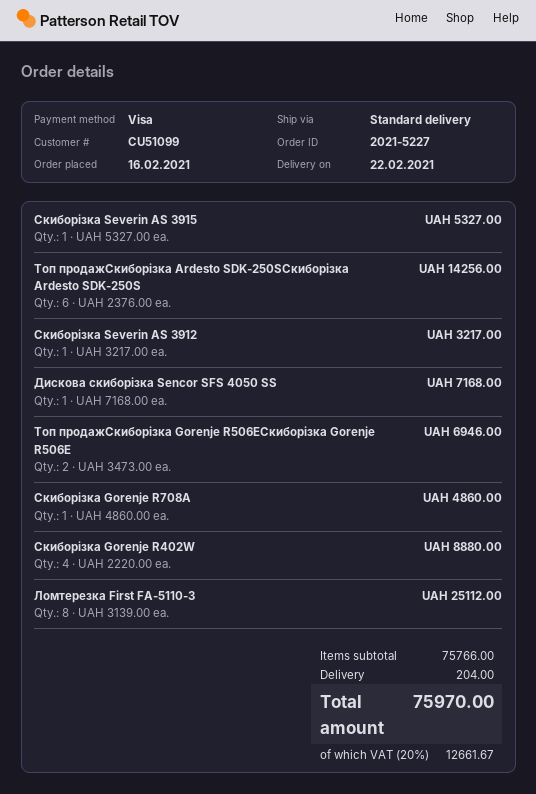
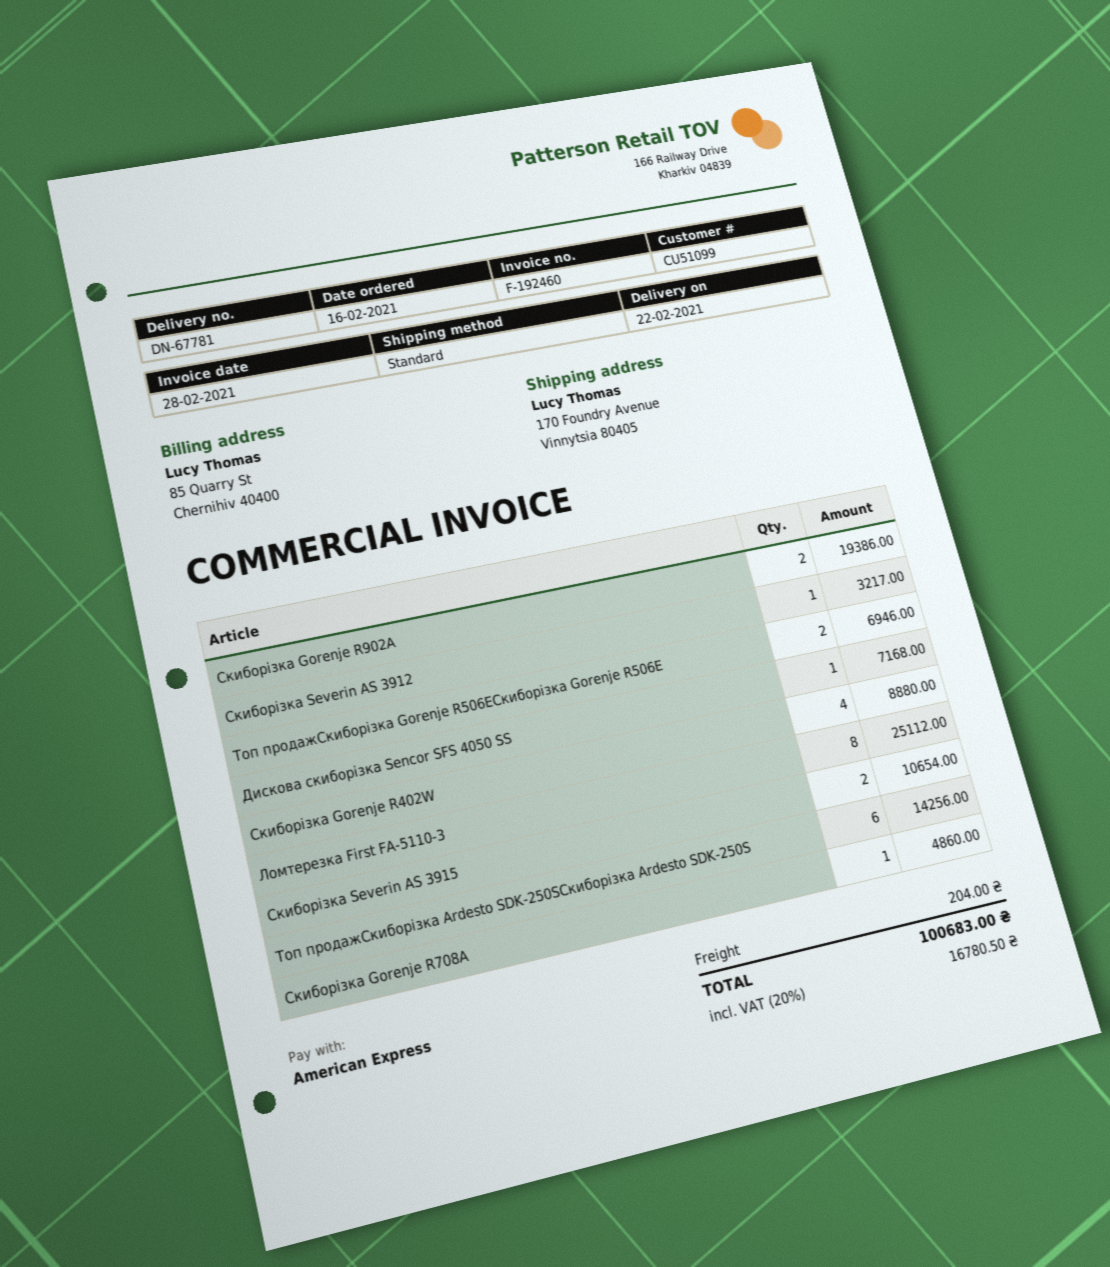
payment method: Visa -> American Express
Скиборізка Severin AS 3915: 1 for 5327.00 -> 2 for 10654.00
Скиборізка Gorenje R902A: none -> 2 for 19386.00
tax: 20% = 12661.67 -> 20% = 16780.50
total: 75970.00 -> 100683.00

